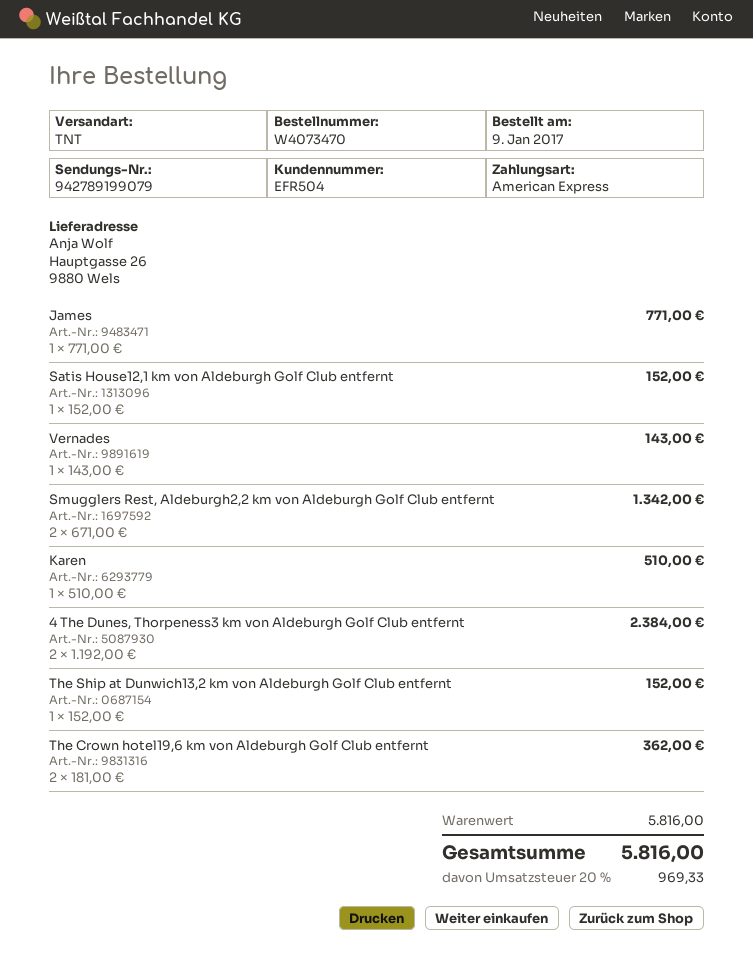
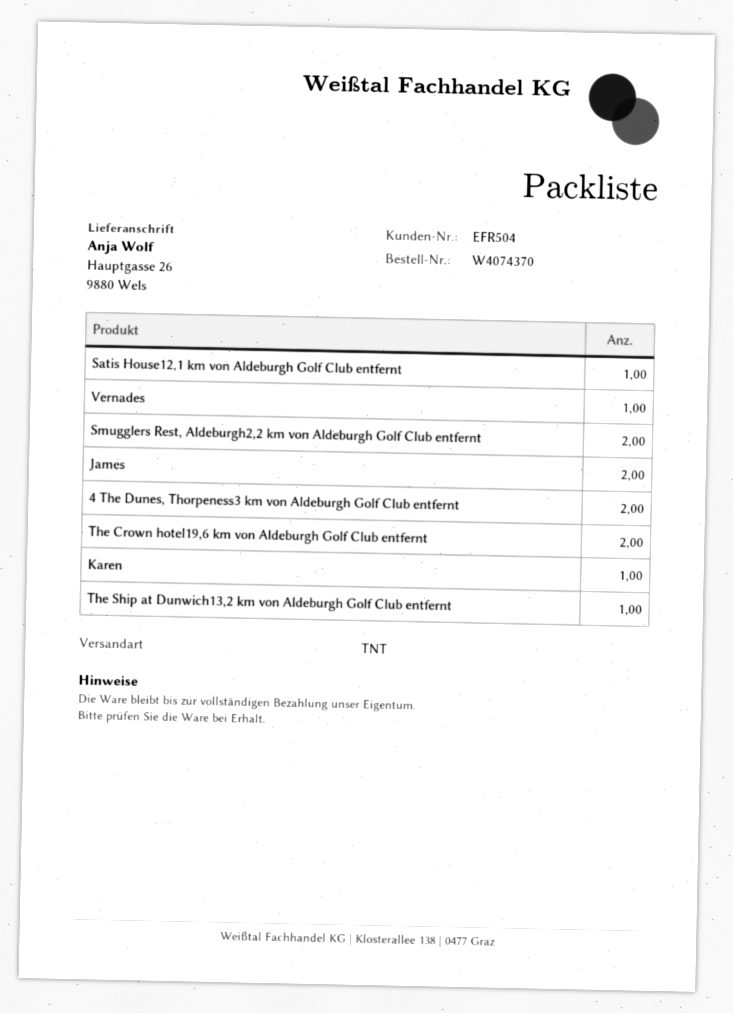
order number: W4073470 -> W4074370
James: 1 -> 2

